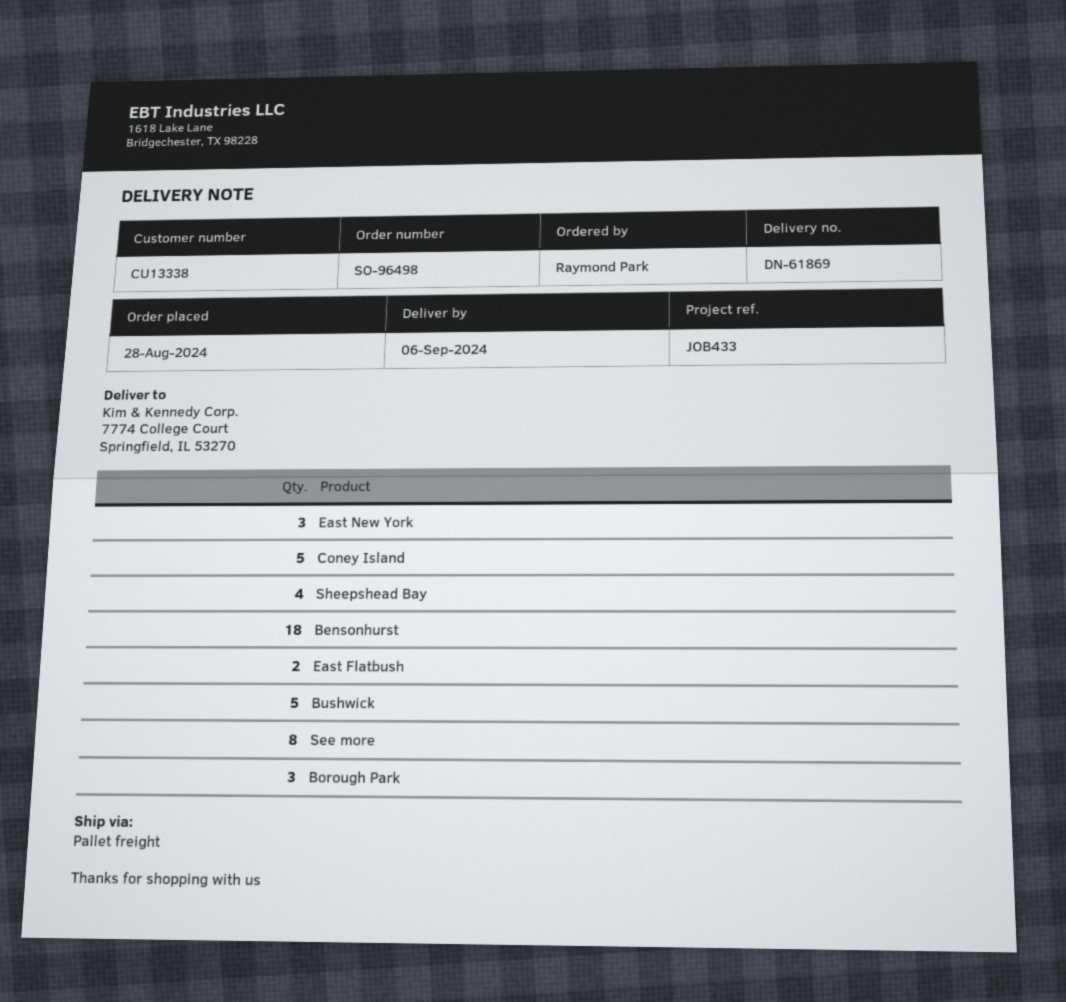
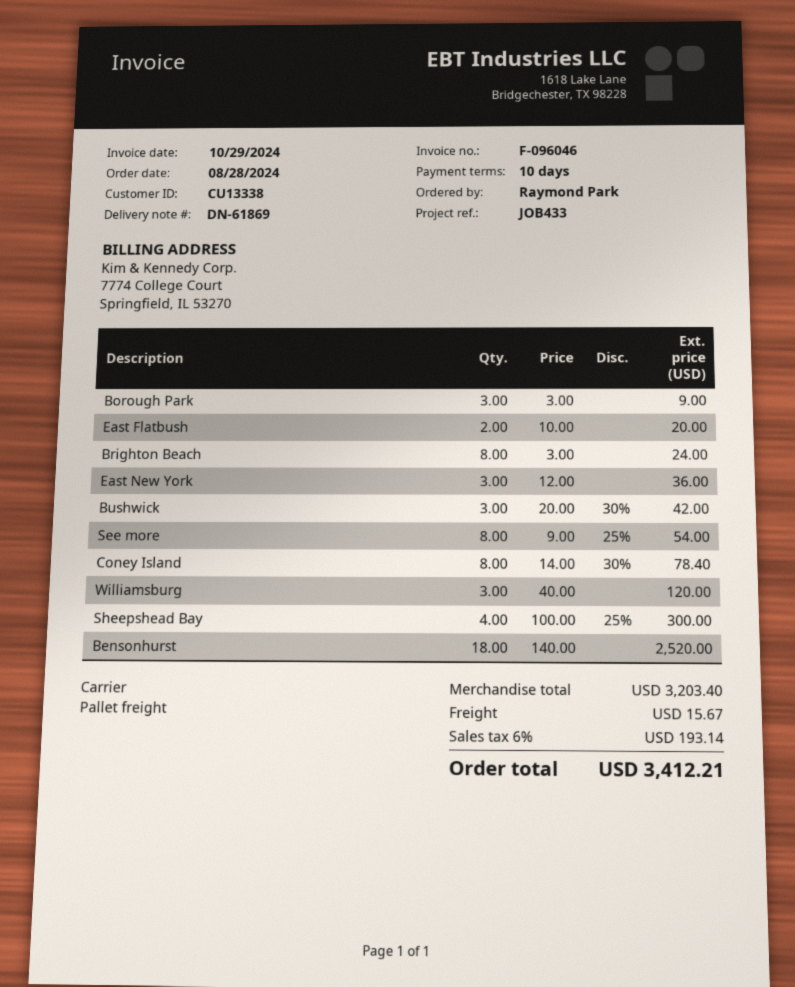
Coney Island: 5 -> 8
Bushwick: 5 -> 3
Brighton Beach: none -> 8
Williamsburg: none -> 3

